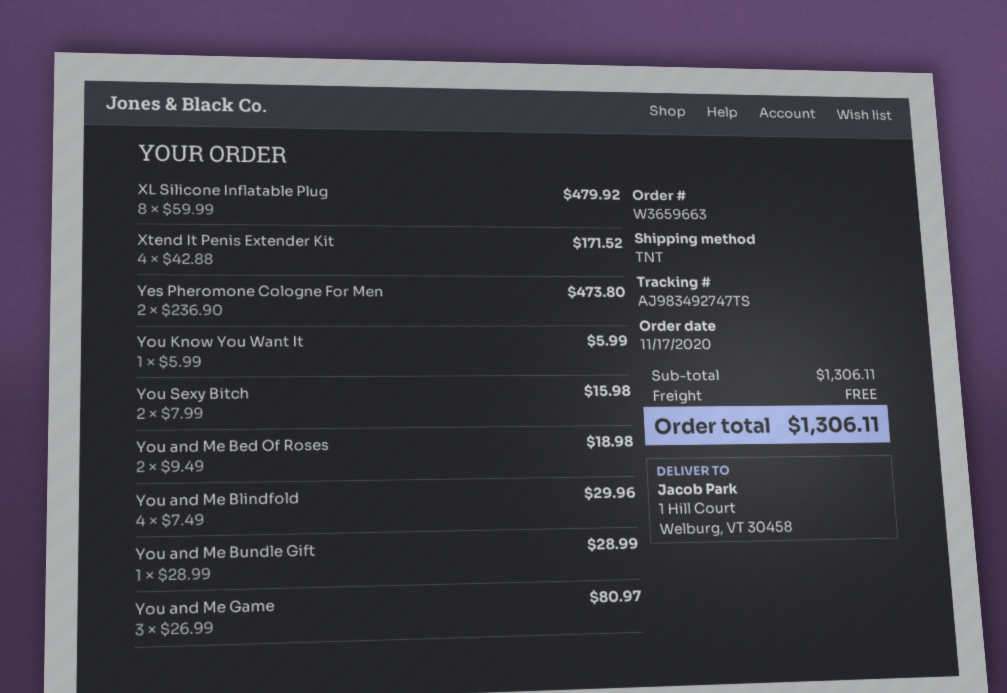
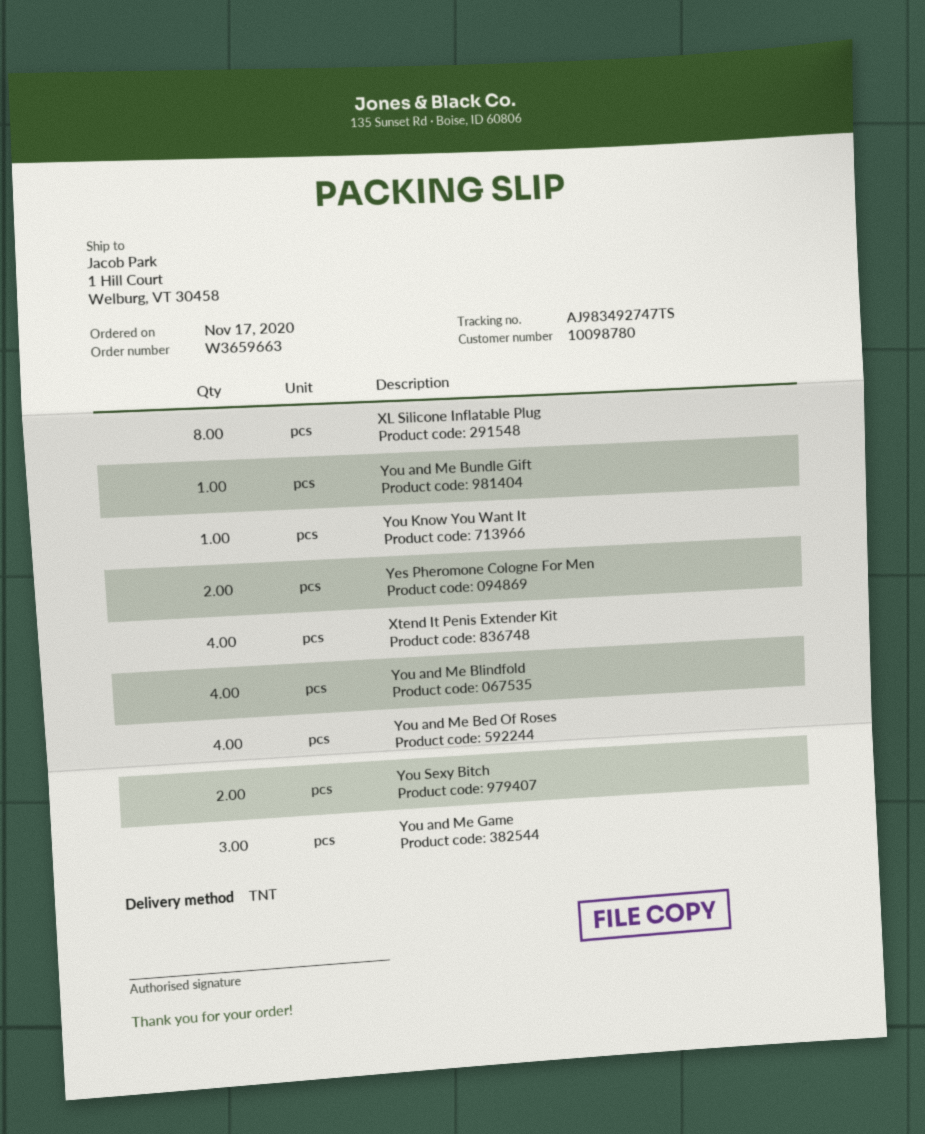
You and Me Bed Of Roses: 2 -> 4

